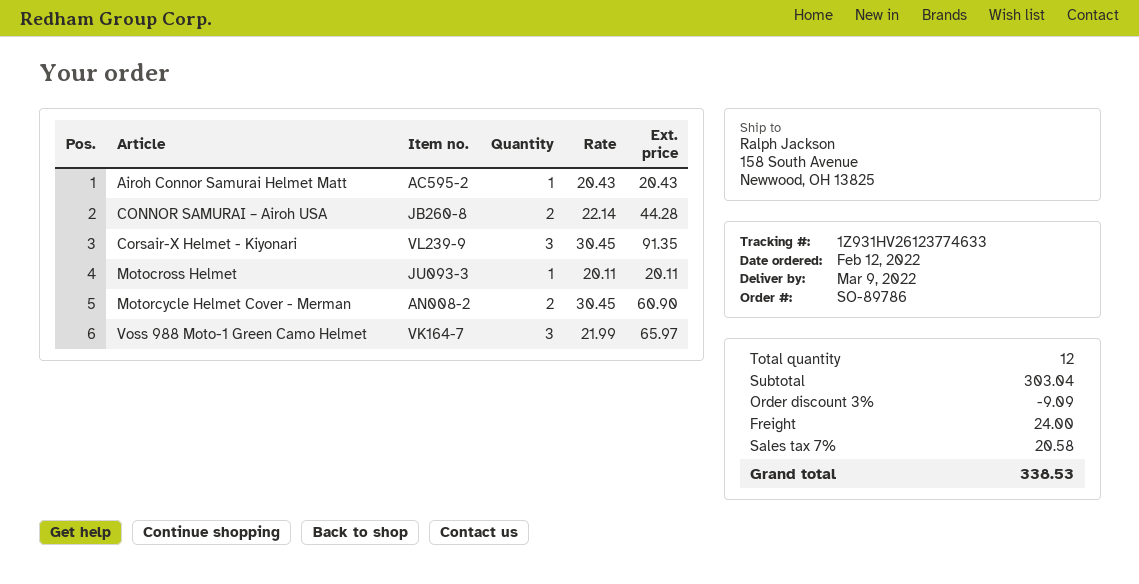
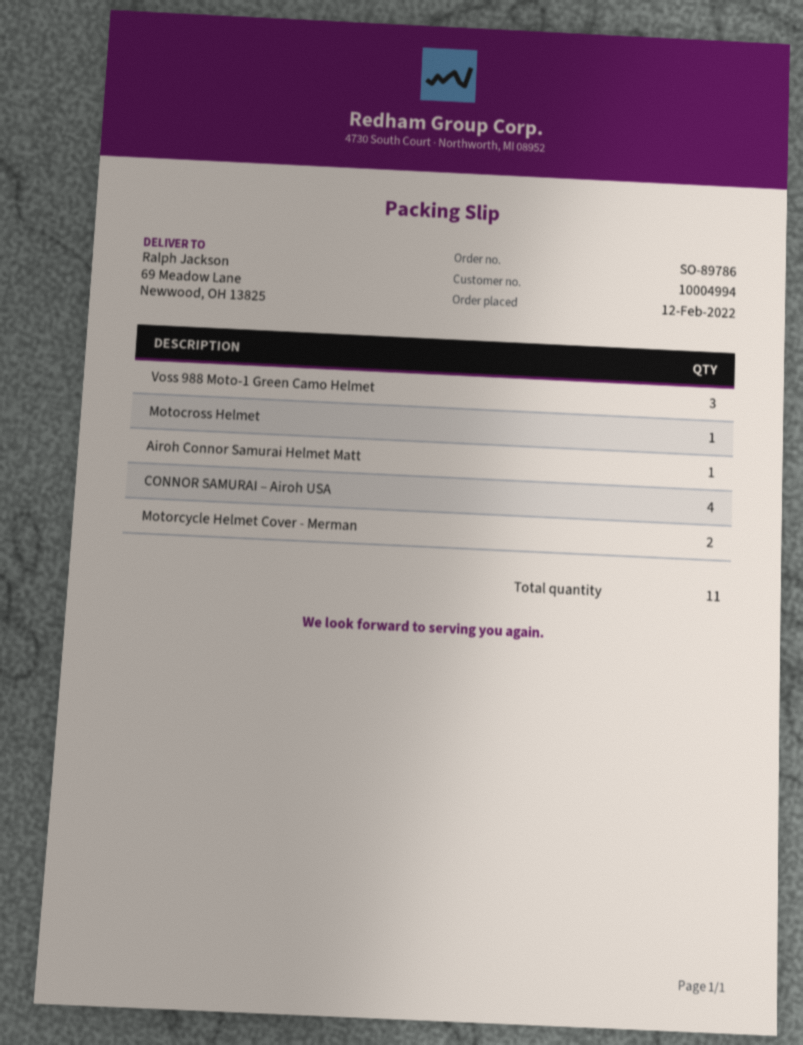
ship to: 158 South Avenue, Newwood, OH 13825 -> 69 Meadow Lane, Newwood, OH 13825
CONNOR SAMURAI – Airoh USA: 2 -> 4
Corsair-X Helmet - Kiyonari: 3 -> none
total quantity: 12 -> 11

